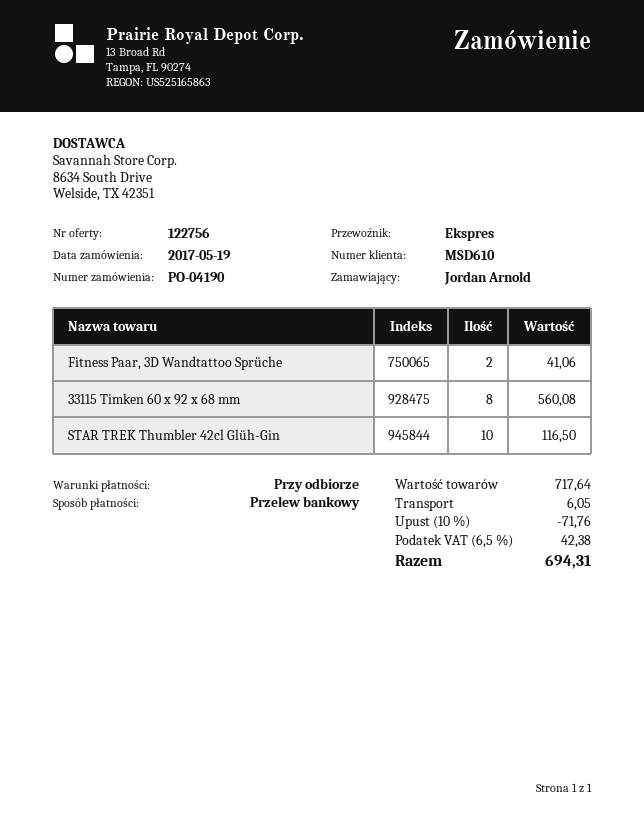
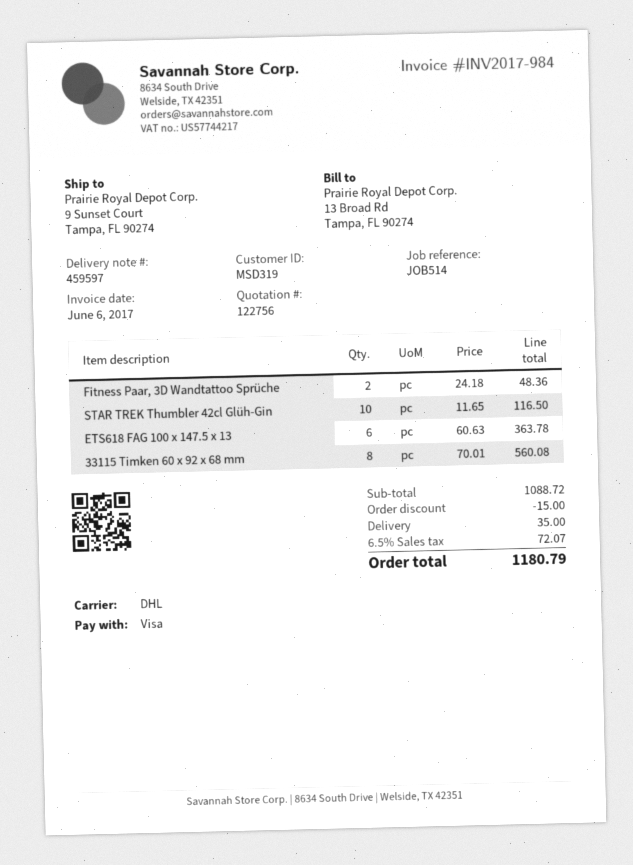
customer number: MSD610 -> MSD319
payment method: bank transfer -> Visa
shipping method: express -> DHL
Fitness Paar, 3D Wandtattoo Sprüche: 2 for 41.06 -> 2 for 48.36
ETS618 FAG 100 x 147.5 x 13: none -> 6 for 363.78
subtotal: 717.64 -> 1088.72
discount: 71.76 -> 15.00
shipping: 6.05 -> 35.00
tax: 6.5% = 42.38 -> 6.5% = 72.07
total: 694.31 -> 1180.79

